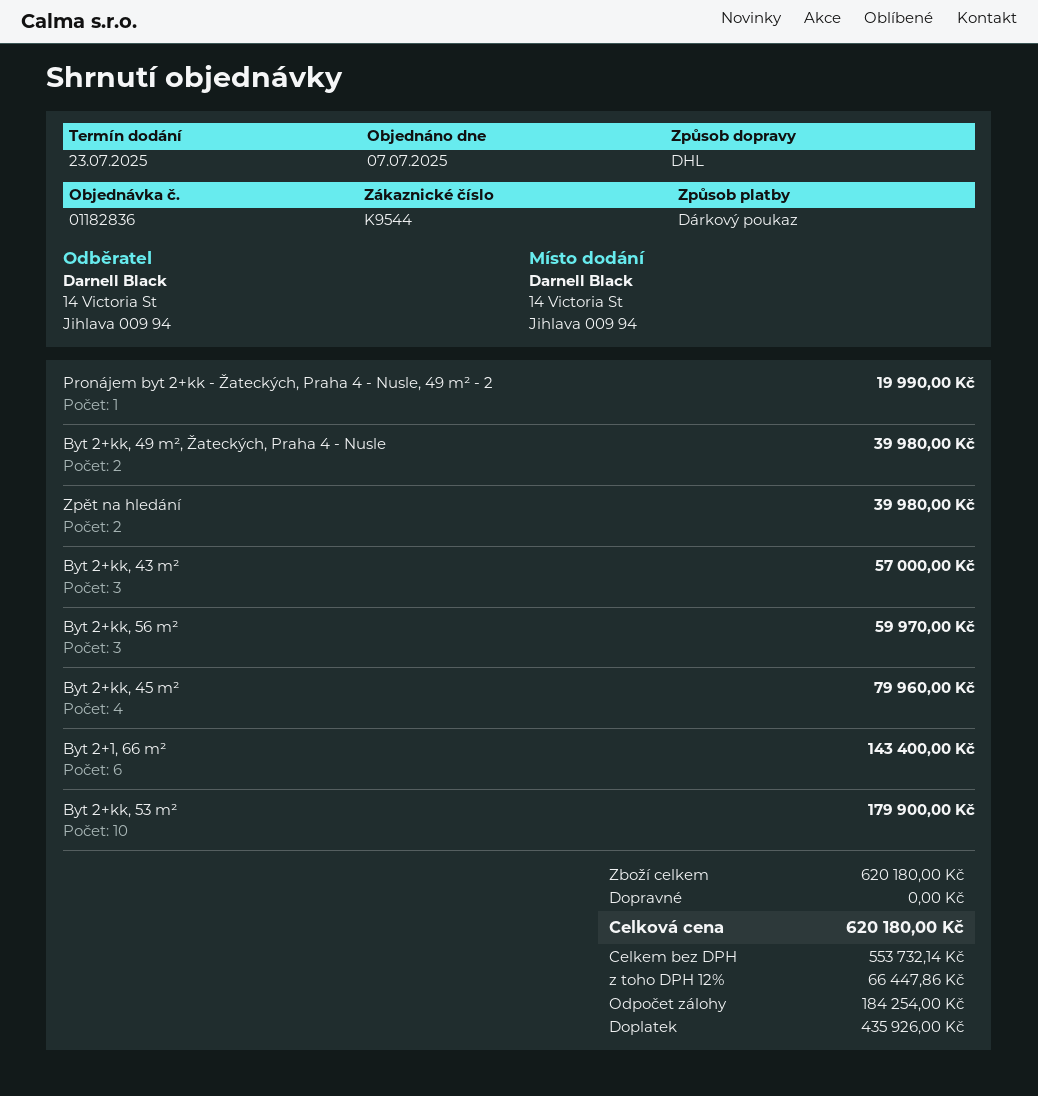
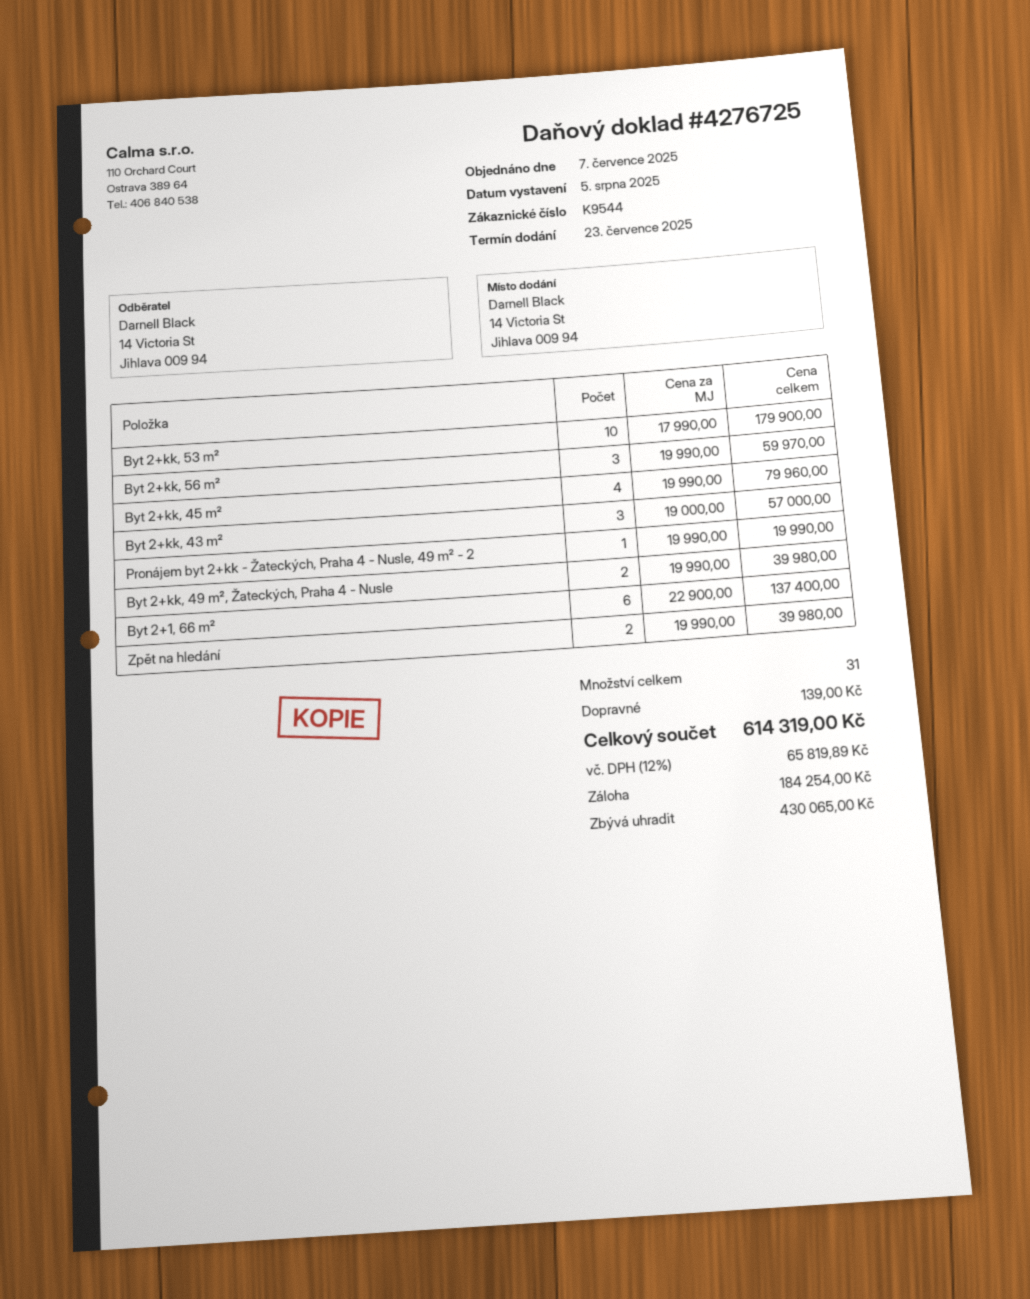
Byt 2+1, 66 m²: 6 for 143400.00 -> 6 for 137400.00
shipping: 0.00 -> 139.00
tax: 12% = 66447.86 -> 12% = 65819.89
total: 620180.00 -> 614319.00
balance: 435926.00 -> 430065.00

